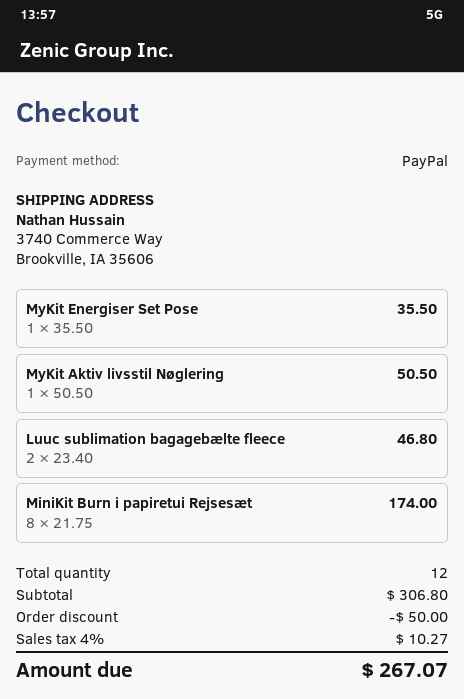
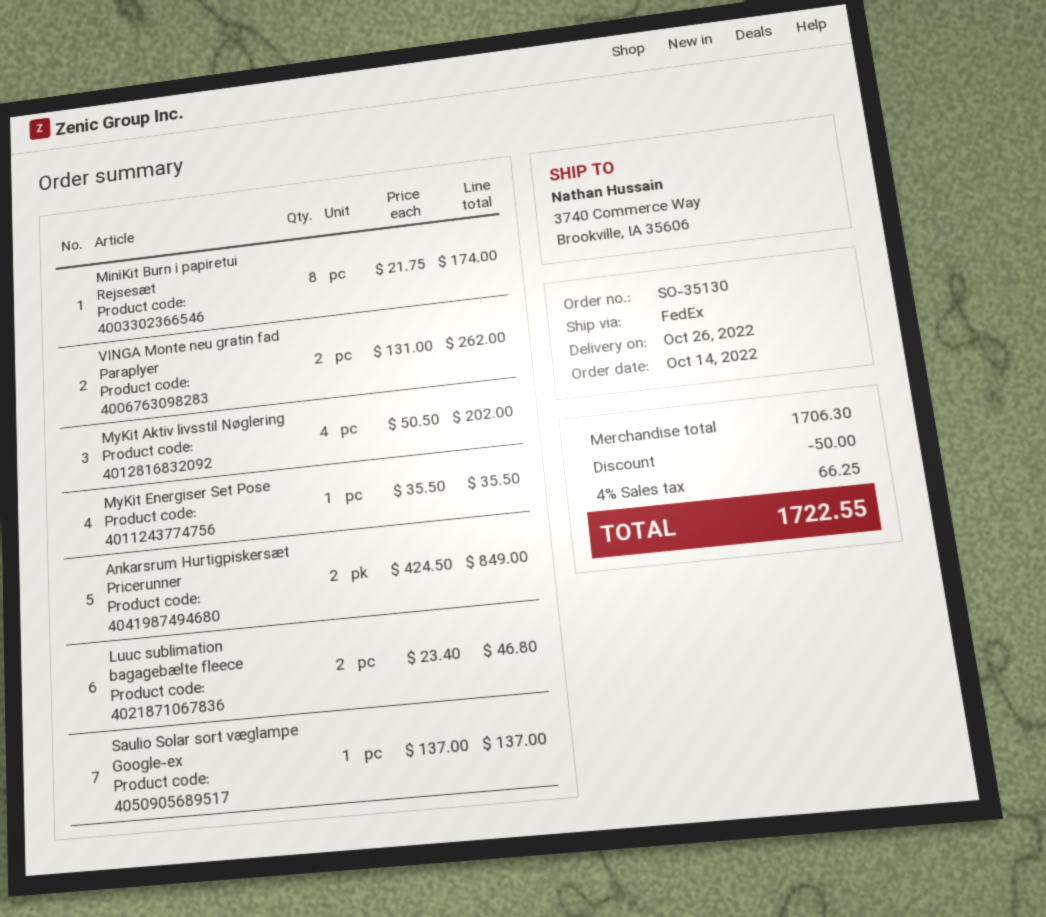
MyKit Aktiv livsstil Nøglering: 1 x 50.50 = 50.50 -> 4 x 50.50 = 202.00
VINGA Monte neu gratin fad Paraplyer: none -> 2 x 131.00 = 262.00
Ankarsrum Hurtigpiskersæt Pricerunner: none -> 2 x 424.50 = 849.00
Saulio Solar sort væglampe Google-ex: none -> 1 x 137.00 = 137.00
subtotal: 306.80 -> 1706.30
tax: 4% = 10.27 -> 4% = 66.25
total: 267.07 -> 1722.55

